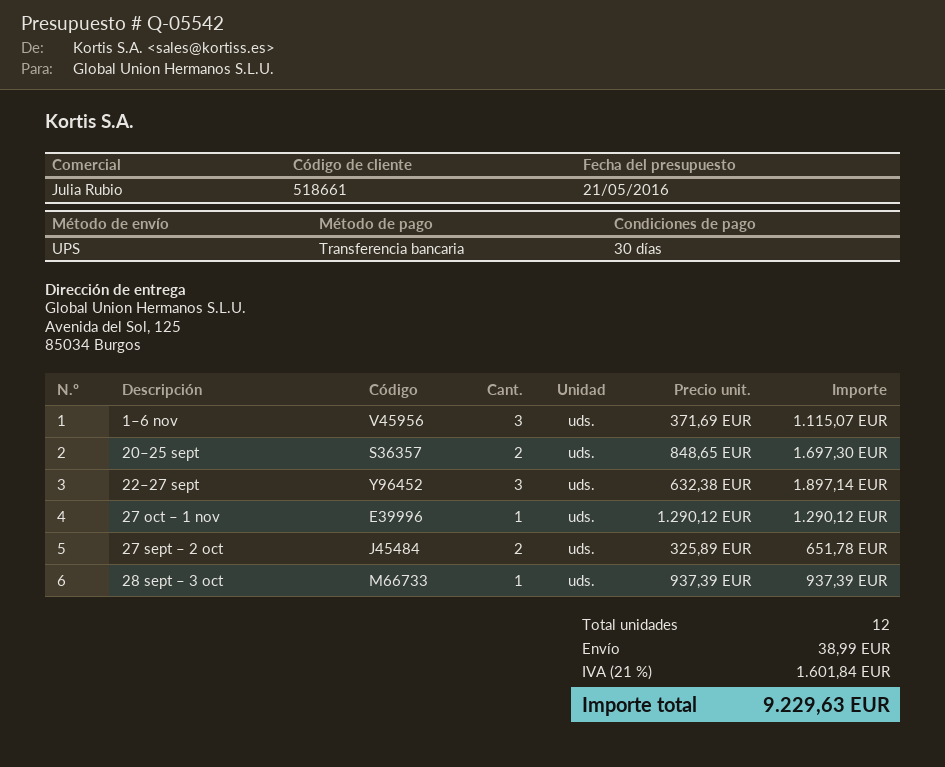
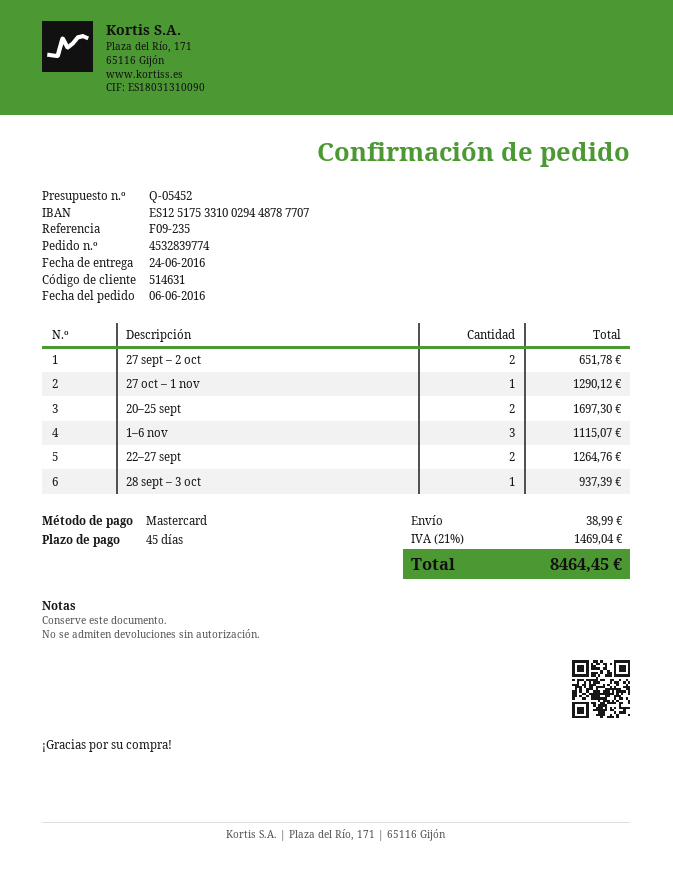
quote number: Q-05542 -> Q-05452
payment terms: 30 days -> 45 days
customer number: 518661 -> 514631
payment method: bank transfer -> Mastercard
22–27 sept: 3 for 1897.14 -> 2 for 1264.76
tax: 21% = 1601.84 -> 21% = 1469.04
total: 9229.63 -> 8464.45

